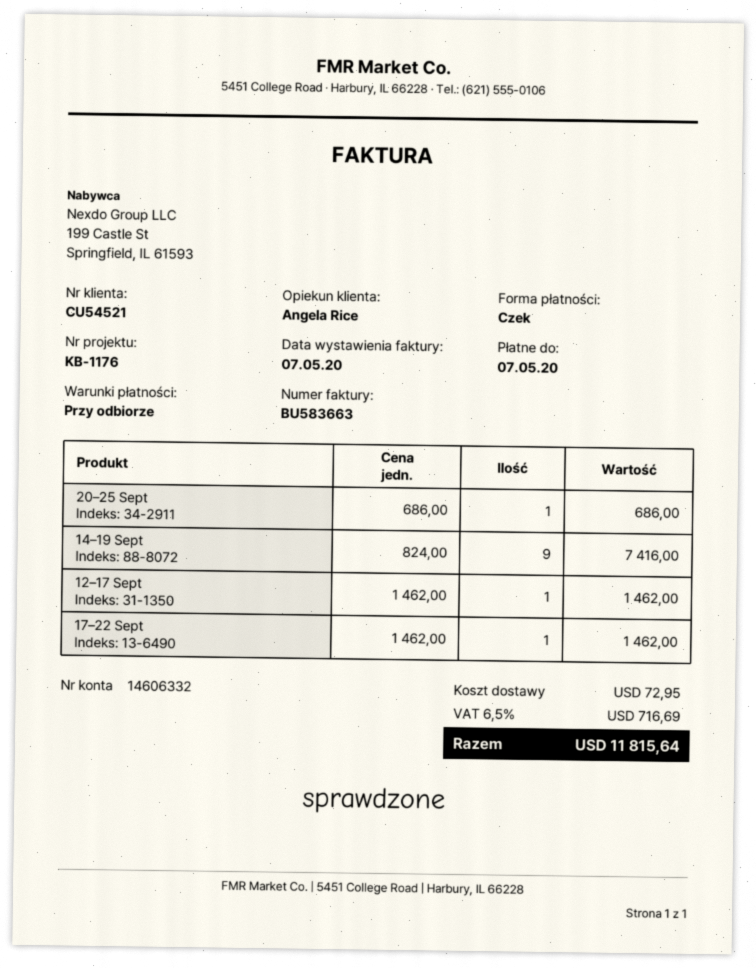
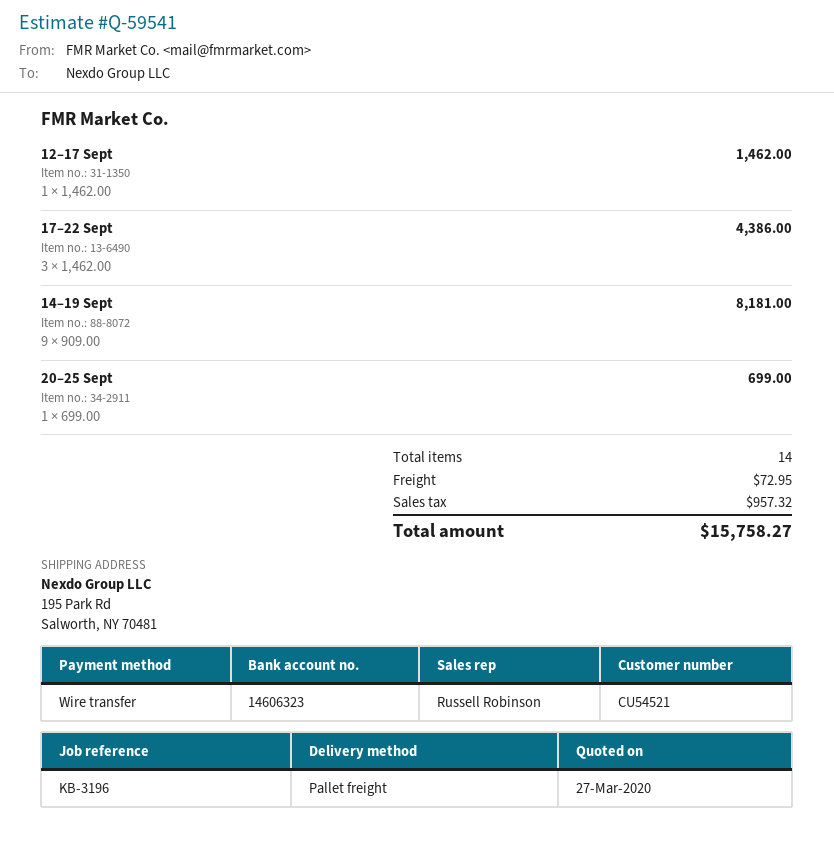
reference: KB-1176 -> KB-3196
sales rep: Angela Rice -> Russell Robinson
payment method: cheque -> bank transfer
bank account: 14606332 -> 14606323
20–25 Sept: 1 x 686.00 = 686.00 -> 1 x 699.00 = 699.00
14–19 Sept: 9 x 824.00 = 7416.00 -> 9 x 909.00 = 8181.00
17–22 Sept: 1 x 1462.00 = 1462.00 -> 3 x 1462.00 = 4386.00
tax: 716.69 -> 957.32
total: 11815.64 -> 15758.27

